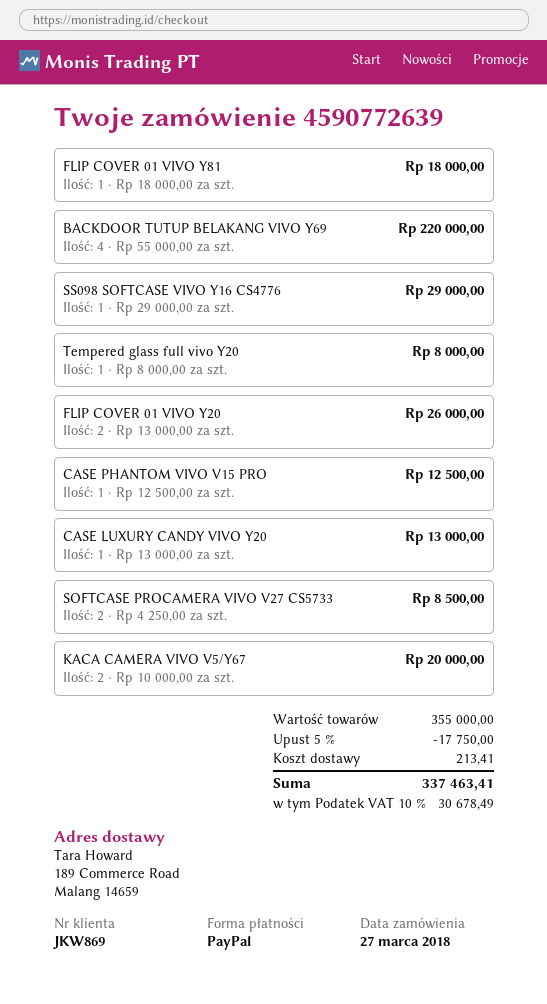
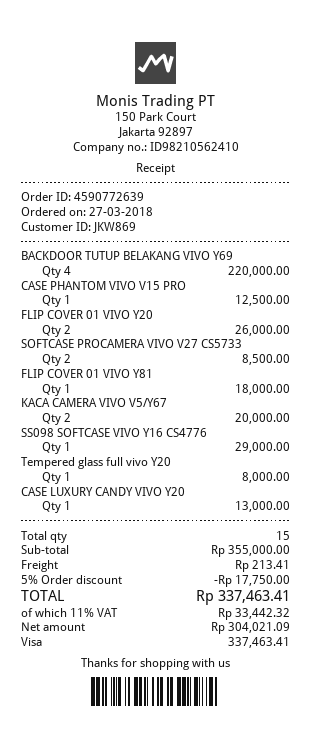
payment method: PayPal -> Visa
tax: 10% = 30678.49 -> 11% = 33442.32

